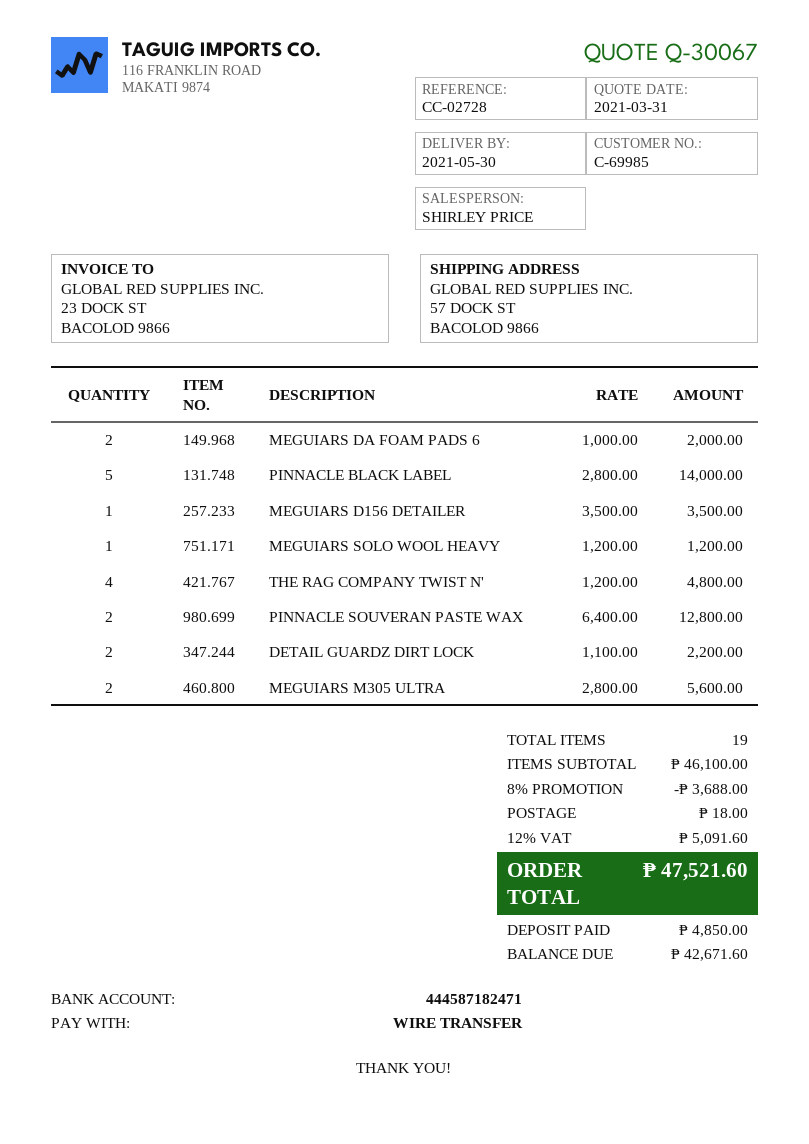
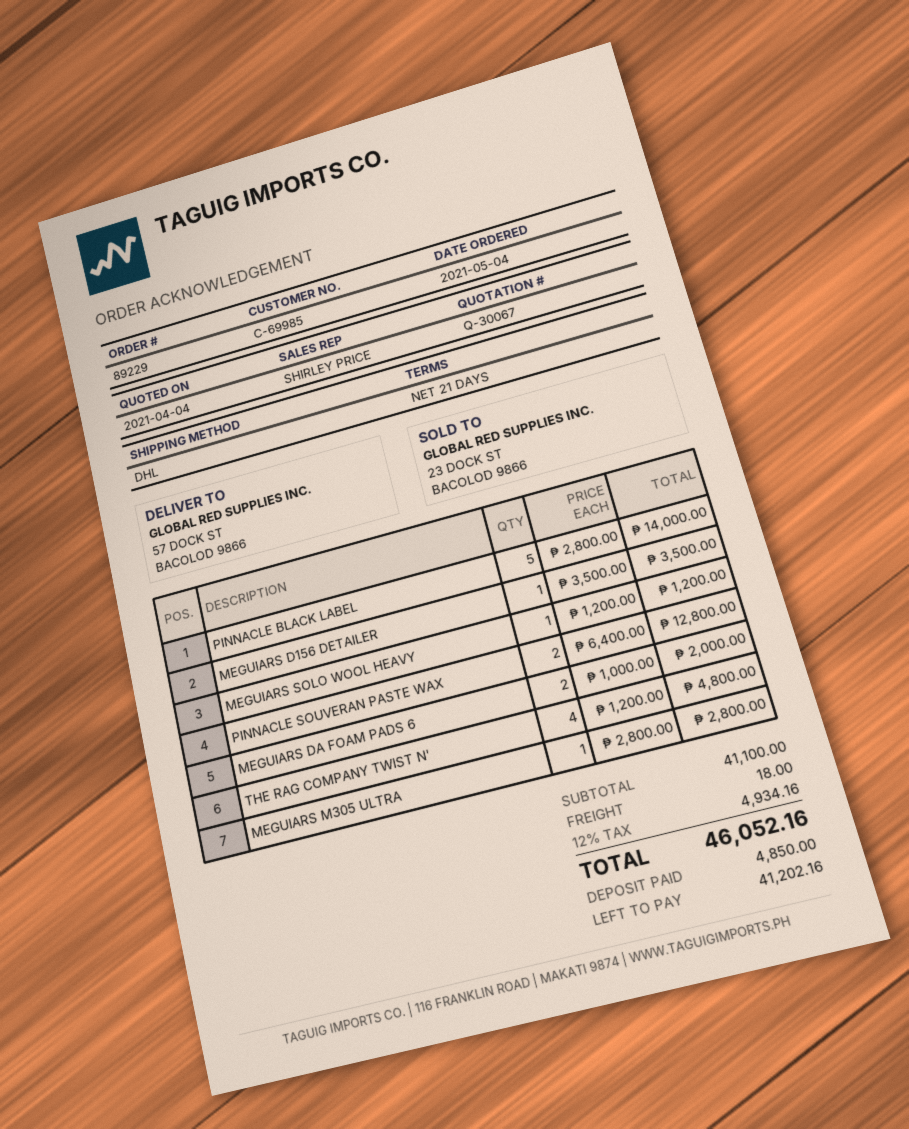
quote date: 2021-03-31 -> 2021-04-04
DETAIL GUARDZ DIRT LOCK: 2 x 1100.00 = 2200.00 -> none
MEGUIARS M305 ULTRA: 2 x 2800.00 = 5600.00 -> 1 x 2800.00 = 2800.00
subtotal: 46100.00 -> 41100.00
discount: 8% = 3688.00 -> none
tax: 12% = 5091.60 -> 12% = 4934.16
total: 47521.60 -> 46052.16
balance: 42671.60 -> 41202.16

